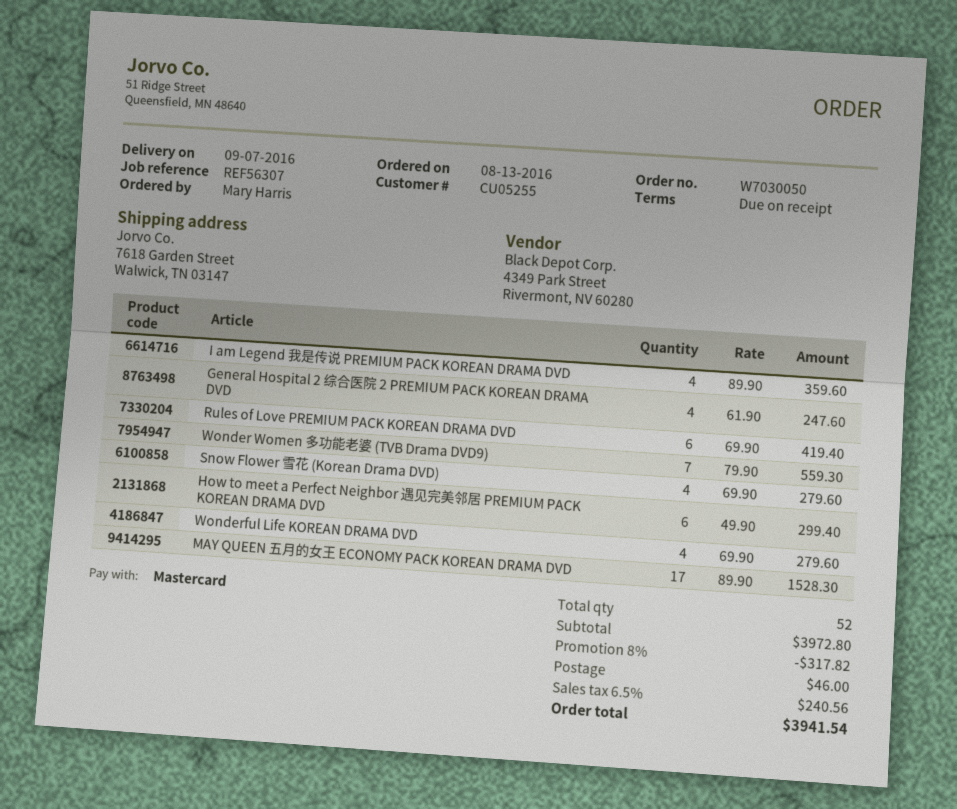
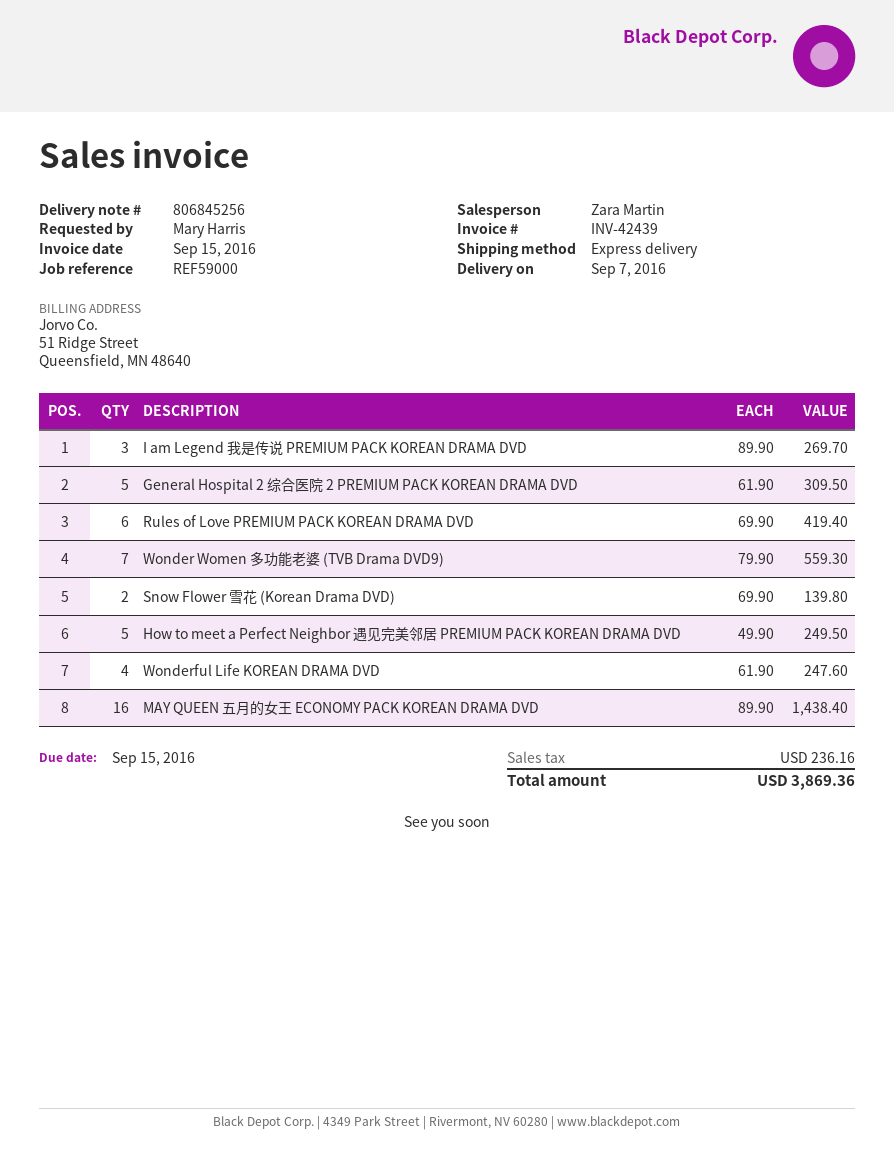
reference: REF56307 -> REF59000
I am Legend 我是传说 PREMIUM PACK KOREAN DRAMA DVD: 4 x 89.90 = 359.60 -> 3 x 89.90 = 269.70
General Hospital 2 综合医院 2 PREMIUM PACK KOREAN DRAMA DVD: 4 x 61.90 = 247.60 -> 5 x 61.90 = 309.50
Snow Flower 雪花 (Korean Drama DVD): 4 x 69.90 = 279.60 -> 2 x 69.90 = 139.80
How to meet a Perfect Neighbor 遇见完美邻居 PREMIUM PACK KOREAN DRAMA DVD: 6 x 49.90 = 299.40 -> 5 x 49.90 = 249.50
Wonderful Life KOREAN DRAMA DVD: 4 x 69.90 = 279.60 -> 4 x 61.90 = 247.60
MAY QUEEN 五月的女王 ECONOMY PACK KOREAN DRAMA DVD: 17 x 89.90 = 1528.30 -> 16 x 89.90 = 1438.40
discount: 8% = 317.82 -> none
shipping: 46.00 -> none
tax: 240.56 -> 236.16
total: 3941.54 -> 3869.36

